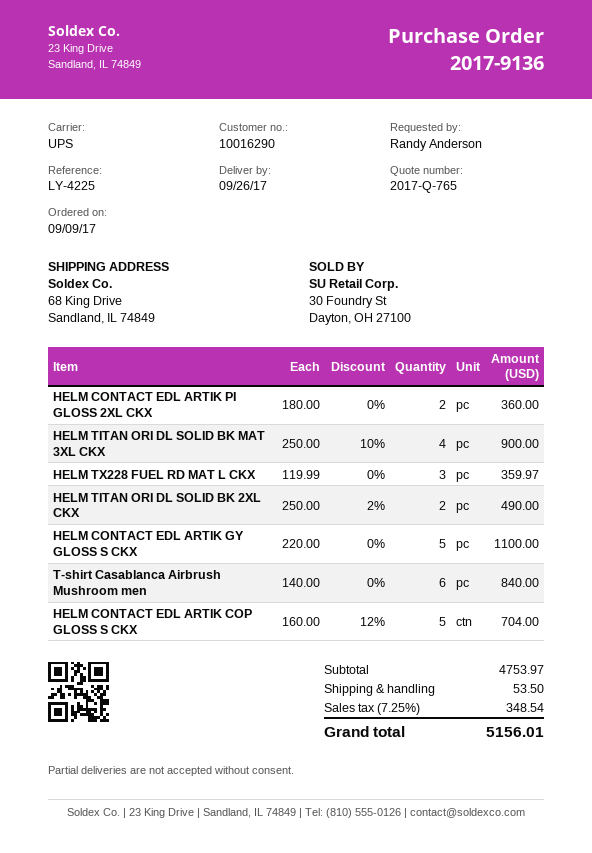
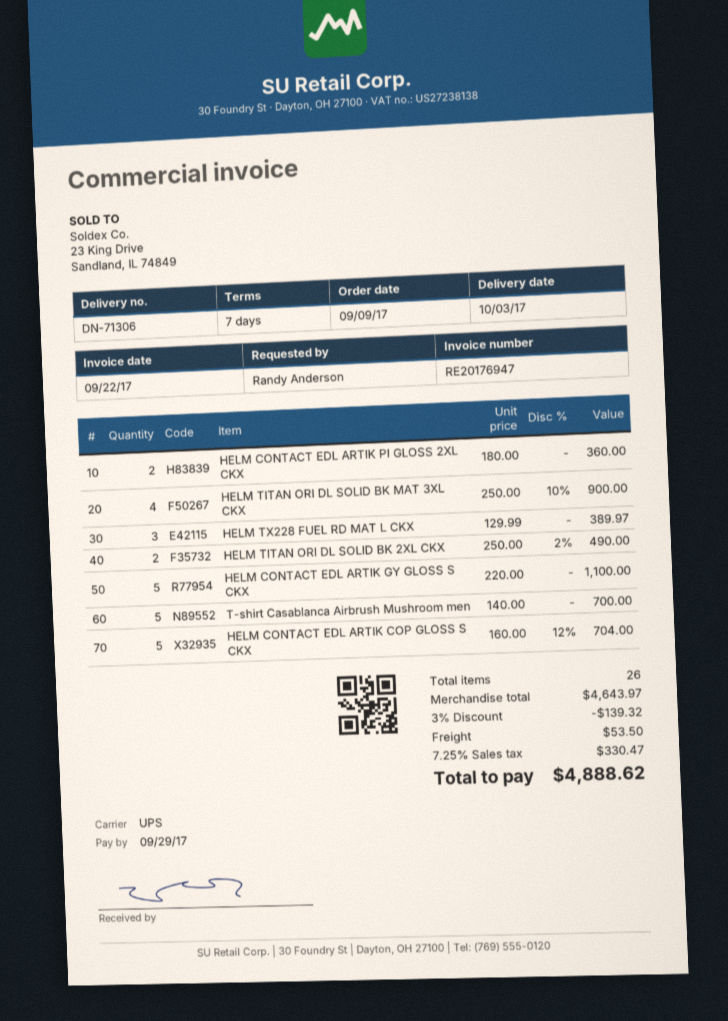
delivery date: 2017-09-26 -> 2017-10-03
HELM TX228 FUEL RD MAT L CKX: 3 x 119.99 = 359.97 -> 3 x 129.99 = 389.97
T-shirt Casablanca Airbrush Mushroom men: 6 x 140.00 = 840.00 -> 5 x 140.00 = 700.00
subtotal: 4753.97 -> 4643.97
discount: none -> 3% = 139.32
tax: 7.25% = 348.54 -> 7.25% = 330.47
total: 5156.01 -> 4888.62

